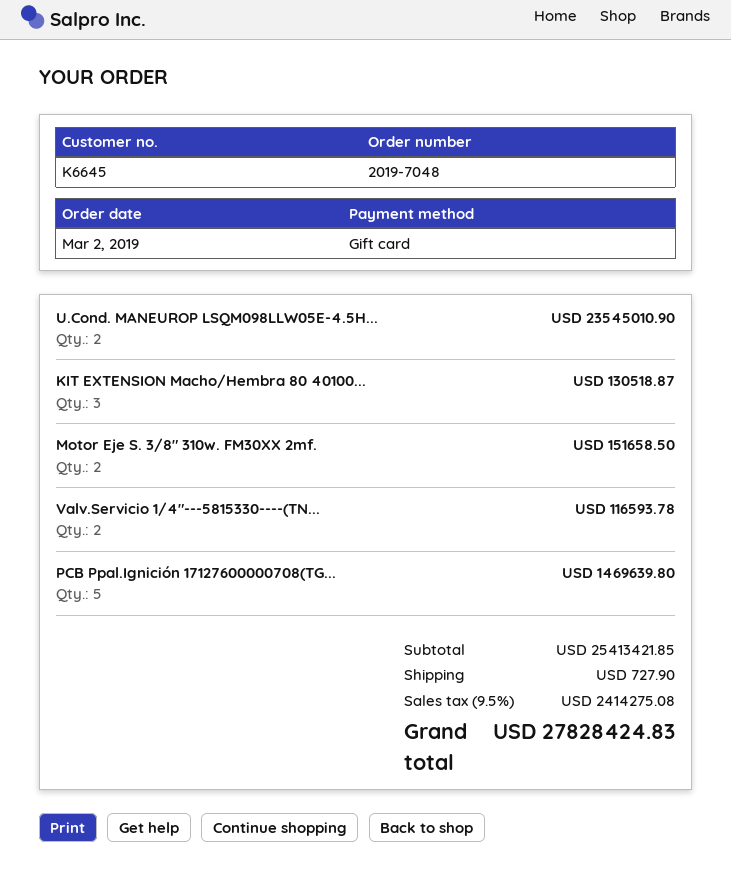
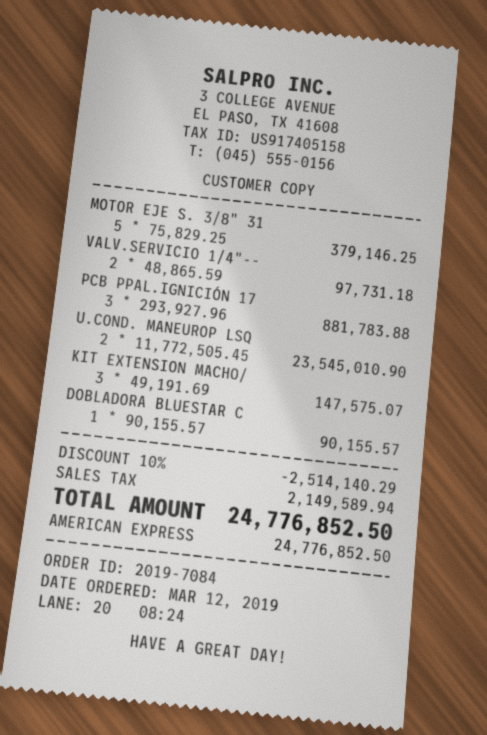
order number: 2019-7048 -> 2019-7084
order date: 2019-03-02 -> 2019-03-12
payment method: gift card -> American Express
KIT EXTENSION Macho/Hembra 80 40100...: 3 for 130518.87 -> 3 for 147575.07
Motor Eje S. 3/8" 310w. FM30XX 2mf.: 2 for 151658.50 -> 5 for 379146.25
Valv.Servicio 1/4"---5815330----(TN...: 2 for 116593.78 -> 2 for 97731.18
PCB Ppal.Ignición 17127600000708(TG...: 5 for 1469639.80 -> 3 for 881783.88
DOBLADORA BLUESTAR C: none -> 1 for 90155.57
discount: none -> 10% = 2514140.29
shipping: 727.90 -> none
tax: 2414275.08 -> 2149589.94
total: 27828424.83 -> 24776852.50

